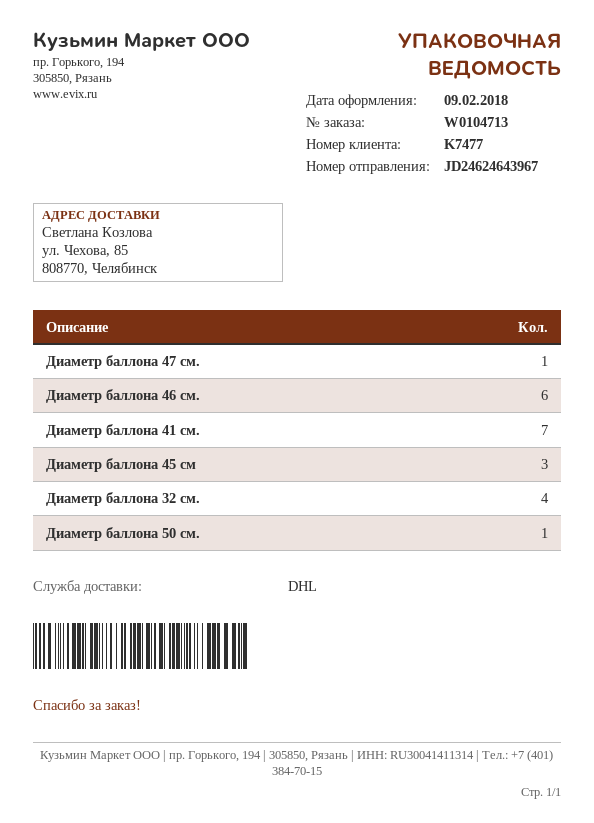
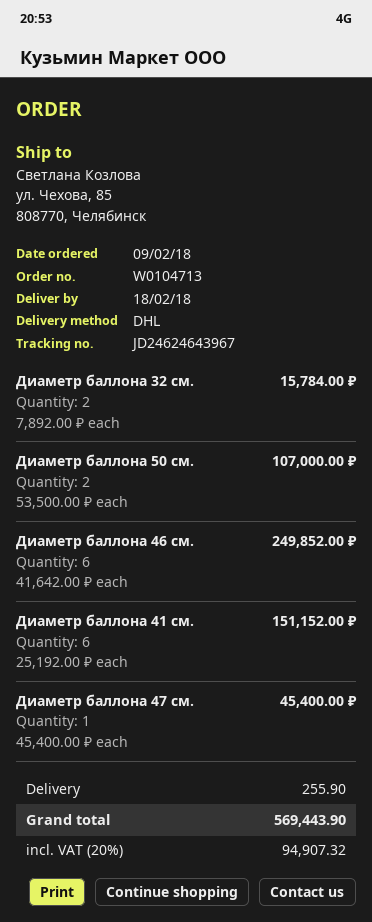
Диаметр баллона 41 см.: 7 -> 6
Диаметр баллона 45 см: 3 -> none
Диаметр баллона 32 см.: 4 -> 2
Диаметр баллона 50 см.: 1 -> 2

